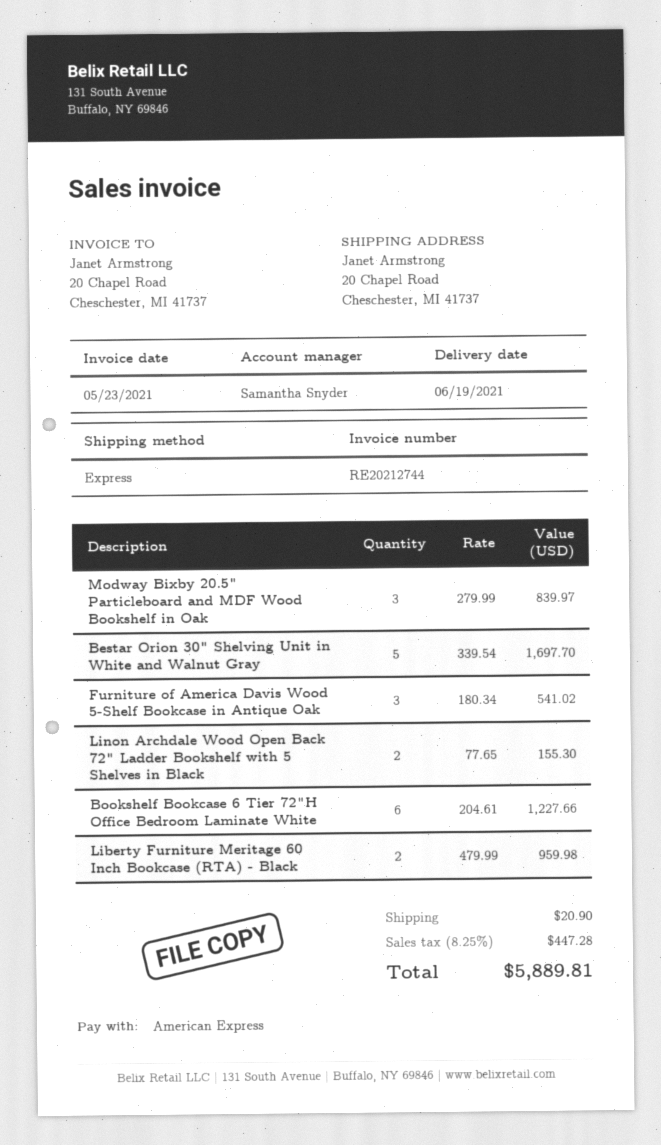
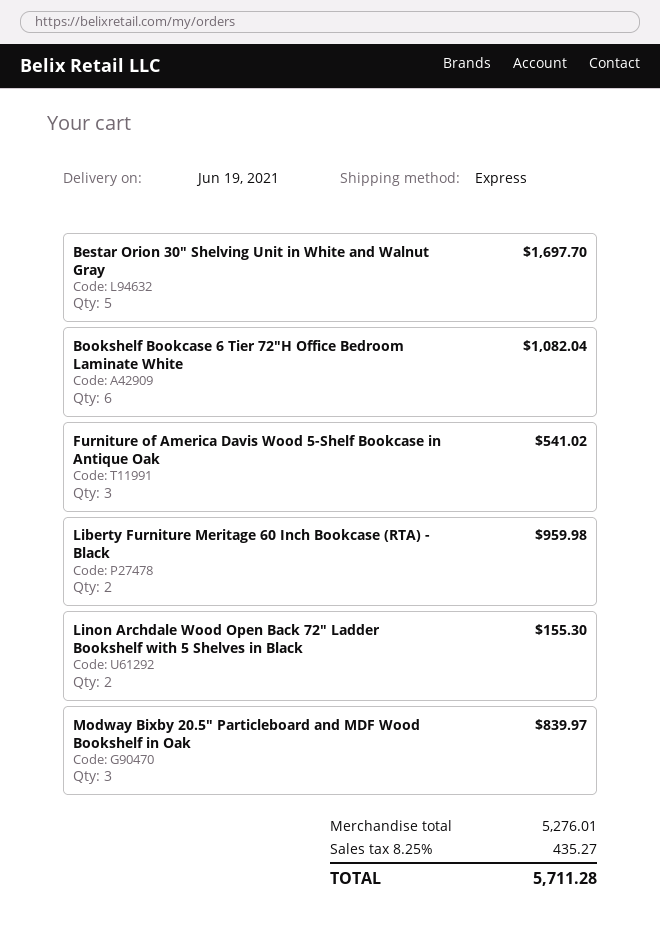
Bookshelf Bookcase 6 Tier 72"H Office Bedroom Laminate White: 6 for 1227.66 -> 6 for 1082.04
shipping: 20.90 -> none
tax: 8.25% = 447.28 -> 8.25% = 435.27
total: 5889.81 -> 5711.28

